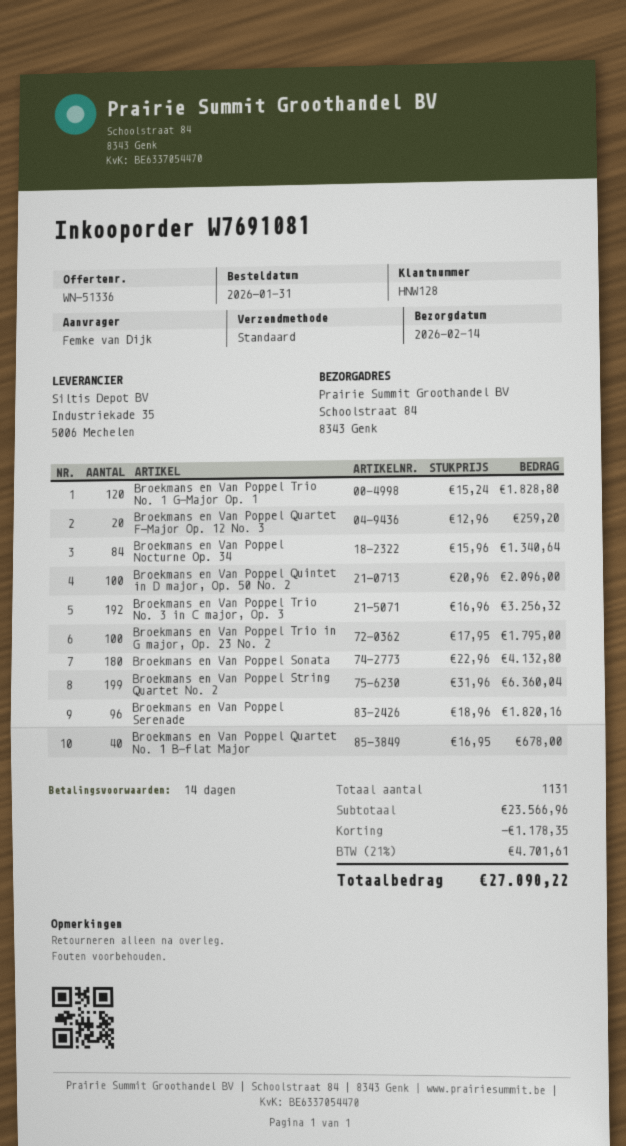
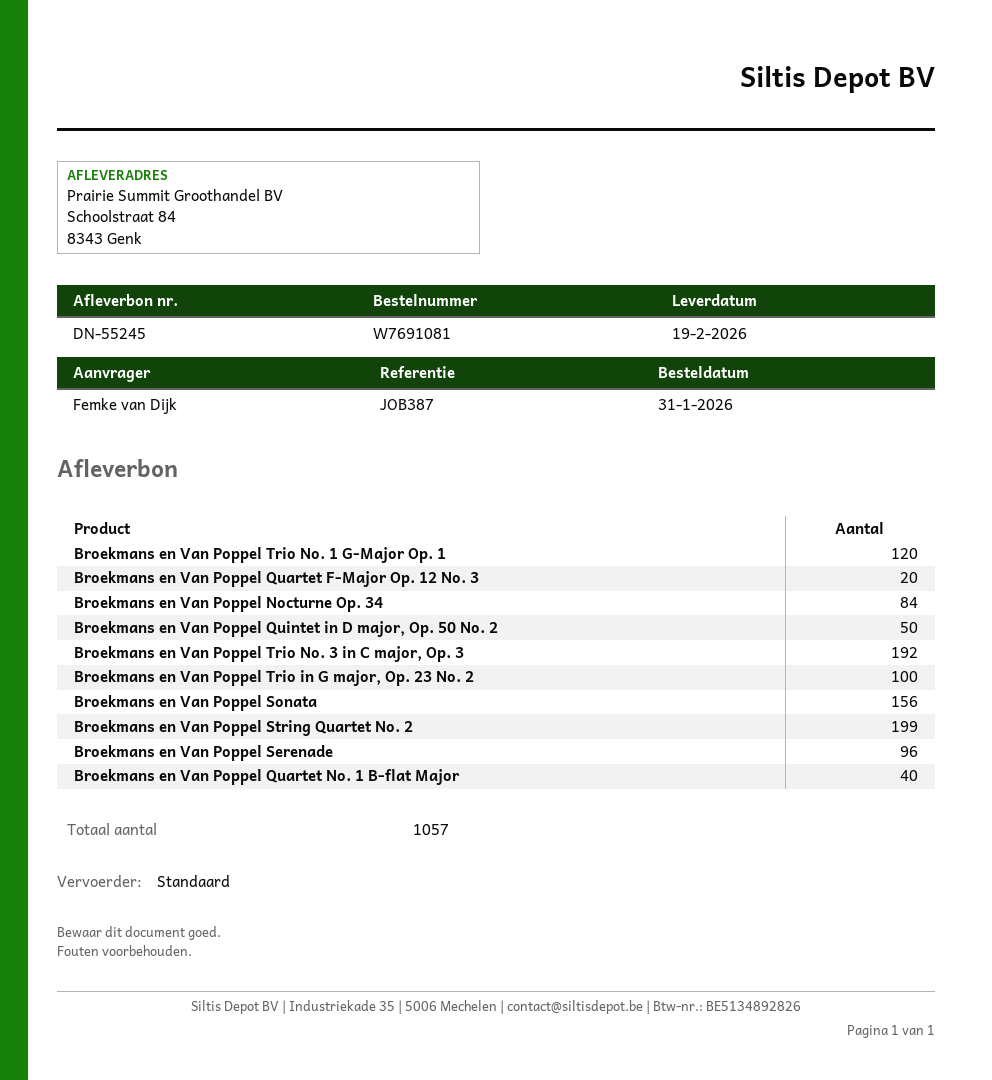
delivery date: 2026-02-14 -> 2026-02-19
Broekmans en Van Poppel Quintet in D major, Op. 50 No. 2: 100 -> 50
Broekmans en Van Poppel Sonata: 180 -> 156
total quantity: 1131 -> 1057

